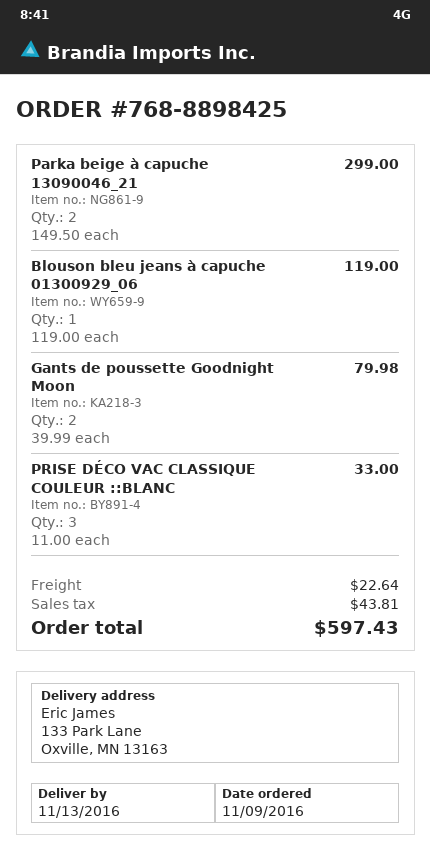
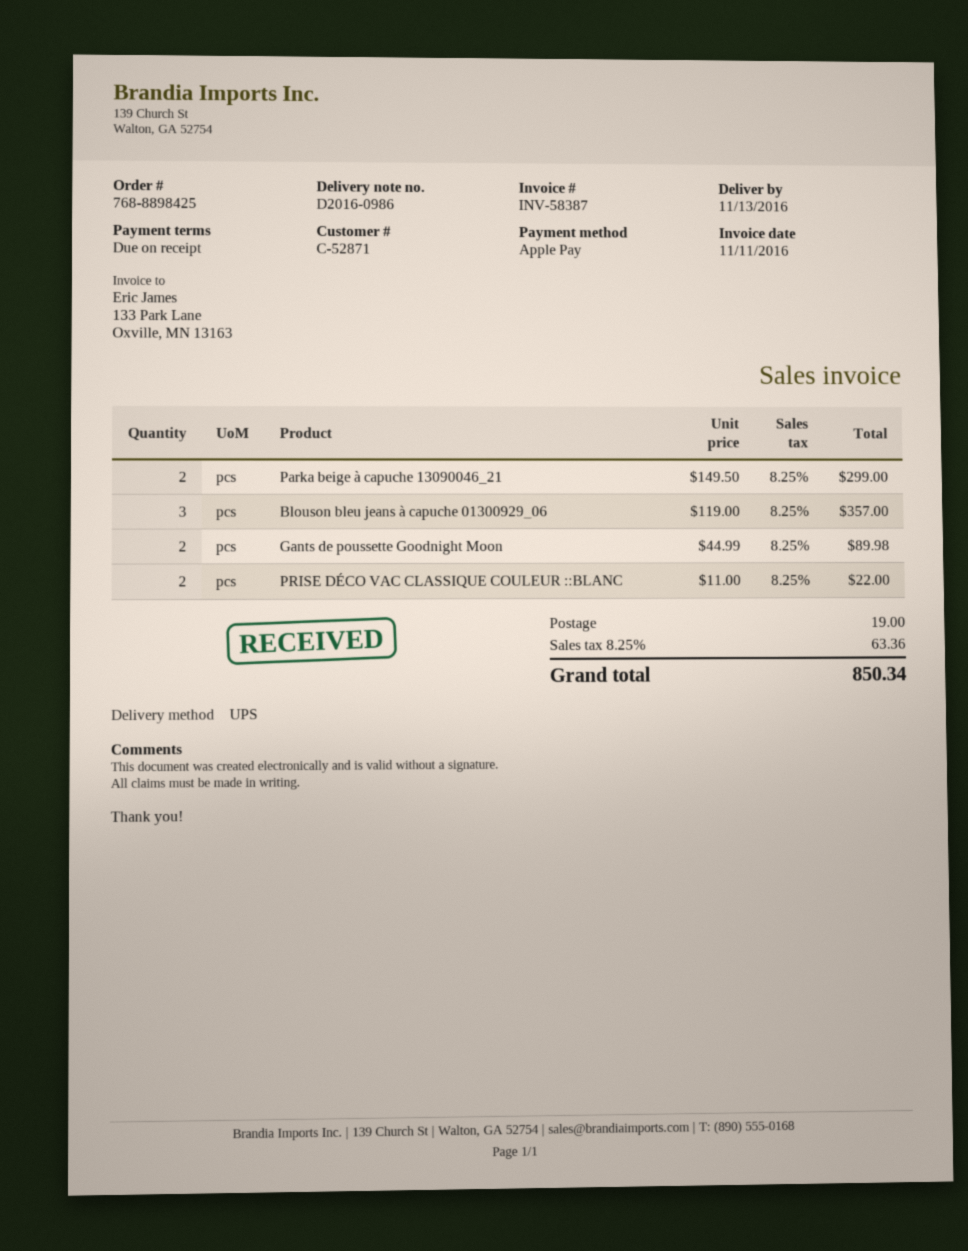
Blouson bleu jeans à capuche 01300929_06: 1 x 119.00 = 119.00 -> 3 x 119.00 = 357.00
Gants de poussette Goodnight Moon: 2 x 39.99 = 79.98 -> 2 x 44.99 = 89.98
PRISE DÉCO VAC CLASSIQUE COULEUR ::BLANC: 3 x 11.00 = 33.00 -> 2 x 11.00 = 22.00
shipping: 22.64 -> 19.00
tax: 43.81 -> 63.36
total: 597.43 -> 850.34

